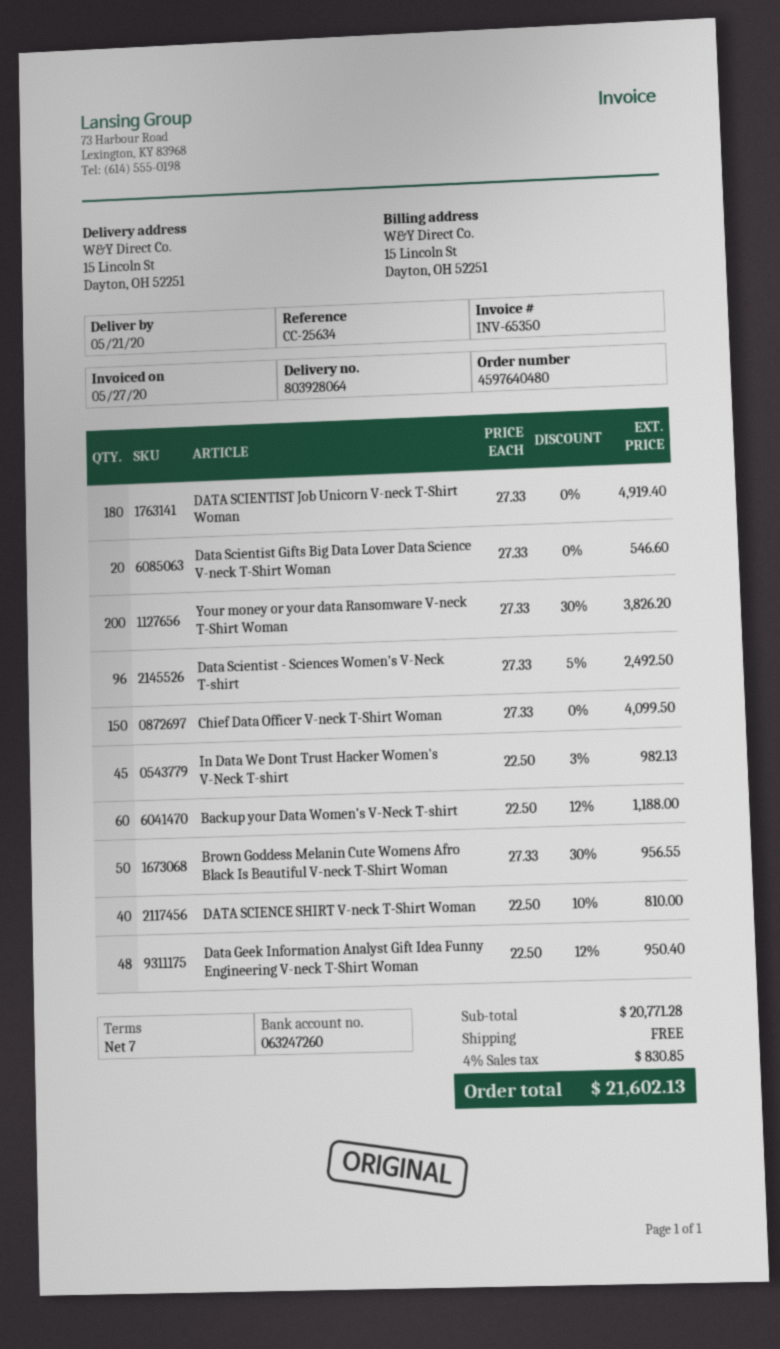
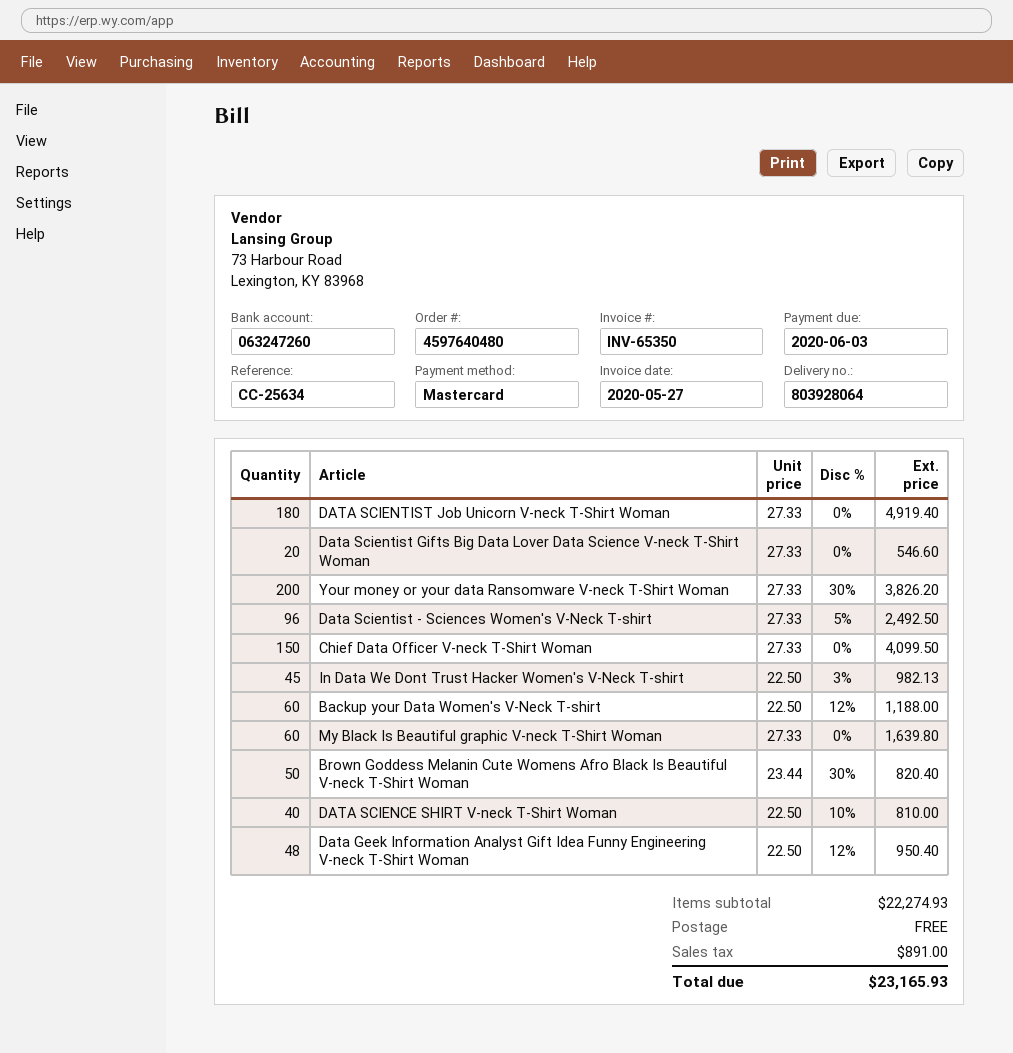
Brown Goddess Melanin Cute Womens Afro Black Is Beautiful V-neck T-Shirt Woman: 50 x 27.33 - 30% = 956.55 -> 50 x 23.44 - 30% = 820.40
My Black Is Beautiful graphic V-neck T-Shirt Woman: none -> 60 x 27.33 = 1639.80
subtotal: 20771.28 -> 22274.93
tax: 830.85 -> 891.00
total: 21602.13 -> 23165.93

